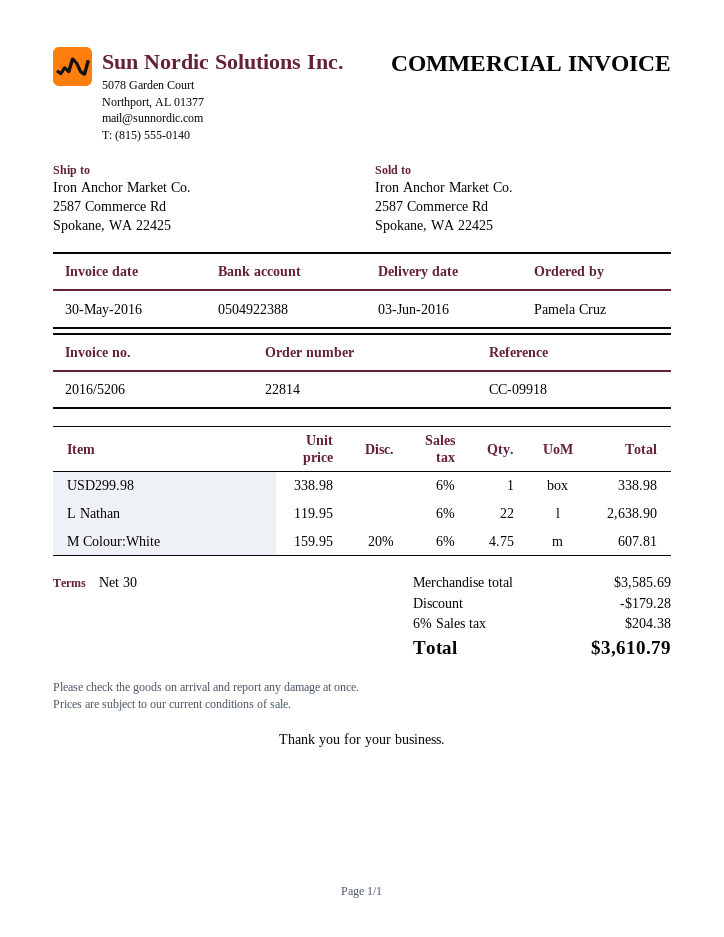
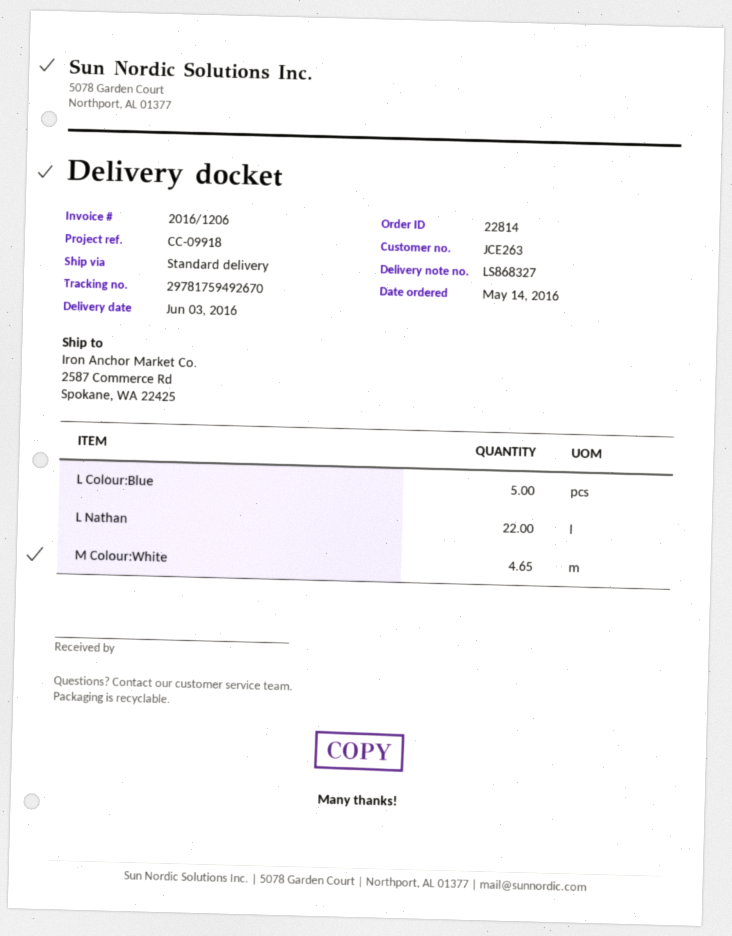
invoice number: 2016/5206 -> 2016/1206
USD299.98: 1 -> none
M Colour:White: 4.75 -> 4.65
L Colour:Blue: none -> 5

